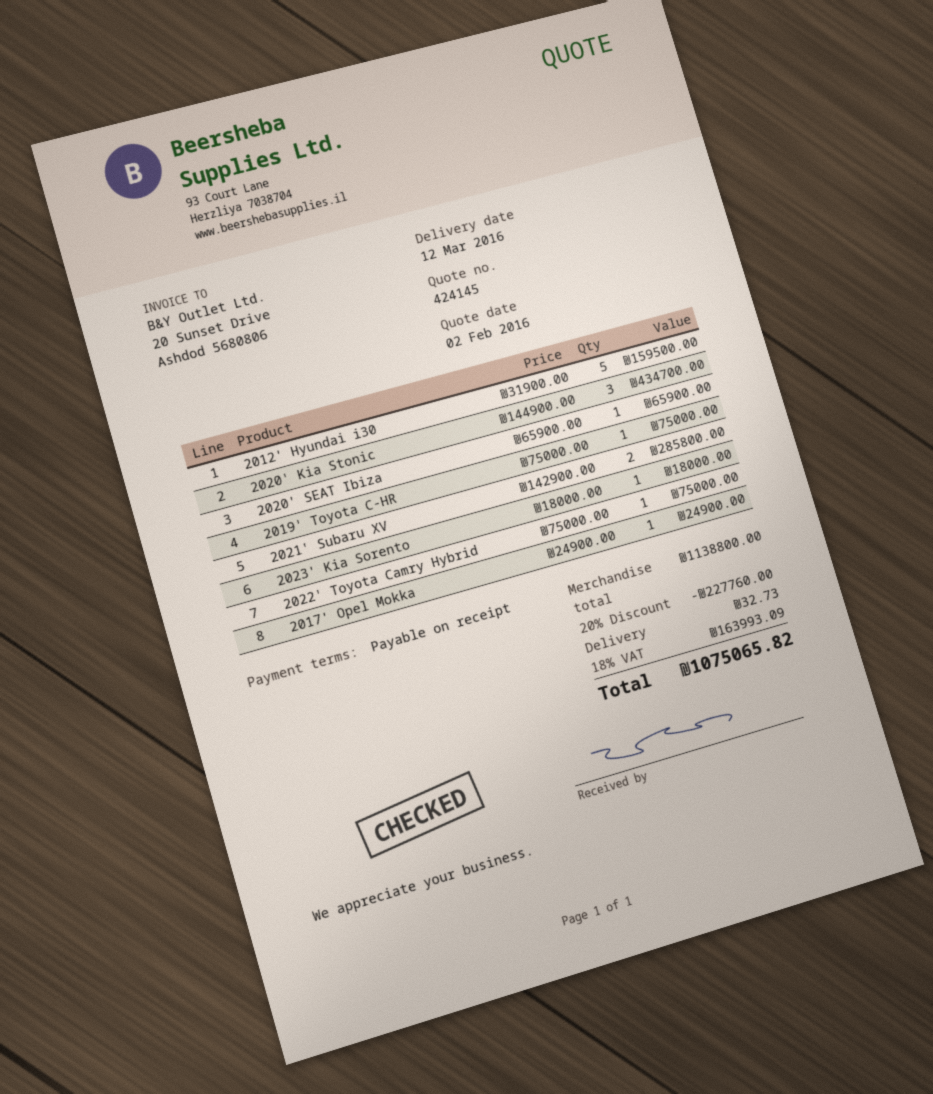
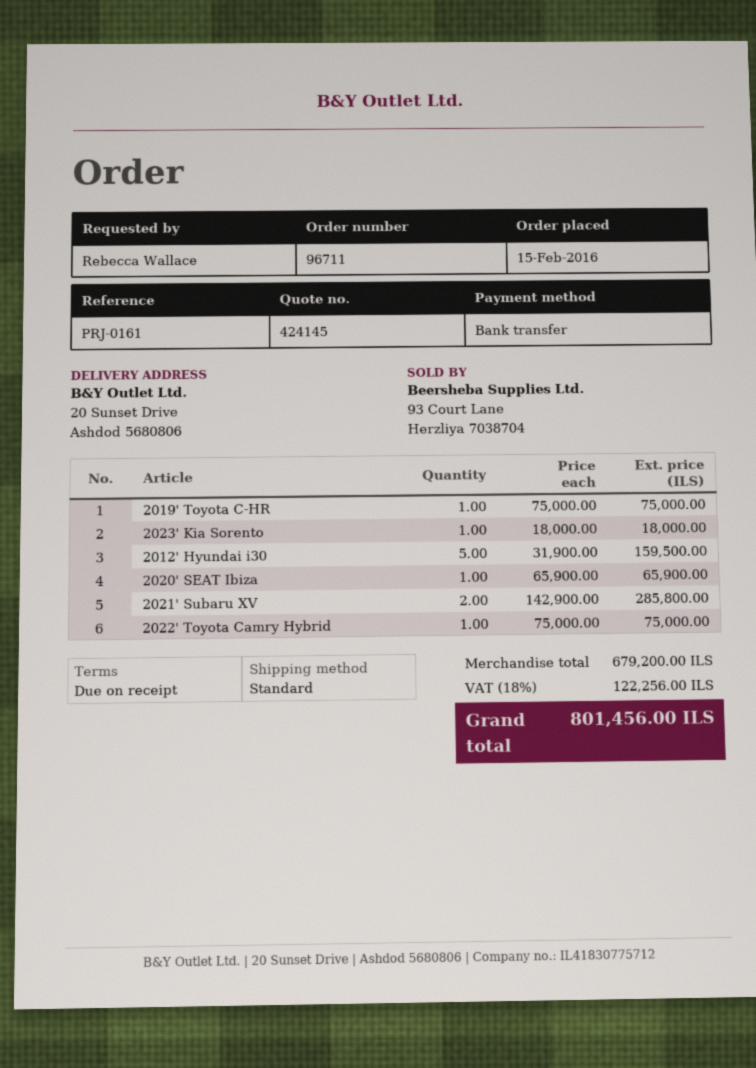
2020' Kia Stonic: 3 x 144900.00 = 434700.00 -> none
2017' Opel Mokka: 1 x 24900.00 = 24900.00 -> none
subtotal: 1138800.00 -> 679200.00
discount: 20% = 227760.00 -> none
shipping: 32.73 -> none
tax: 18% = 163993.09 -> 18% = 122256.00
total: 1075065.82 -> 801456.00

